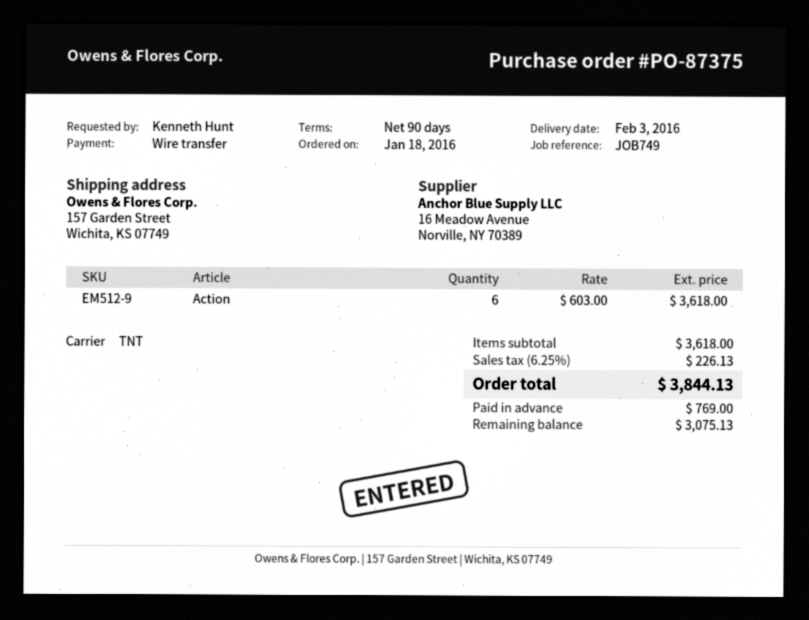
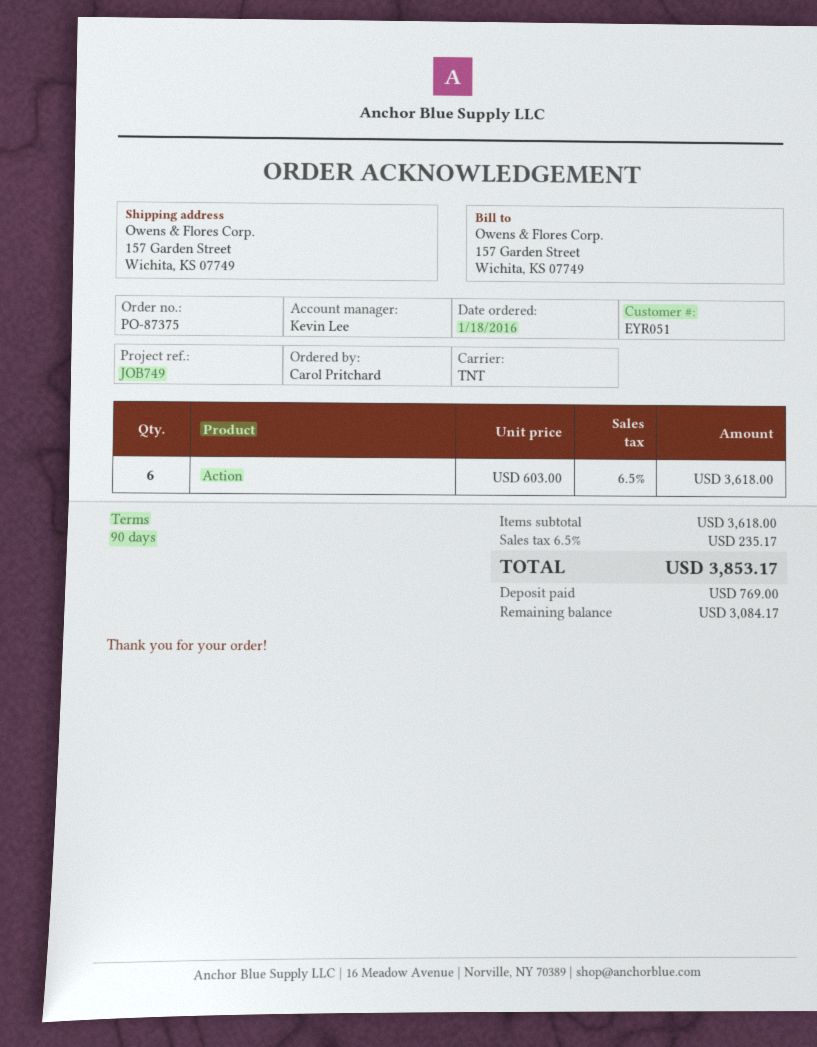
ordered by: Kenneth Hunt -> Carol Pritchard
tax: 6.25% = 226.13 -> 6.5% = 235.17
total: 3844.13 -> 3853.17
balance: 3075.13 -> 3084.17

